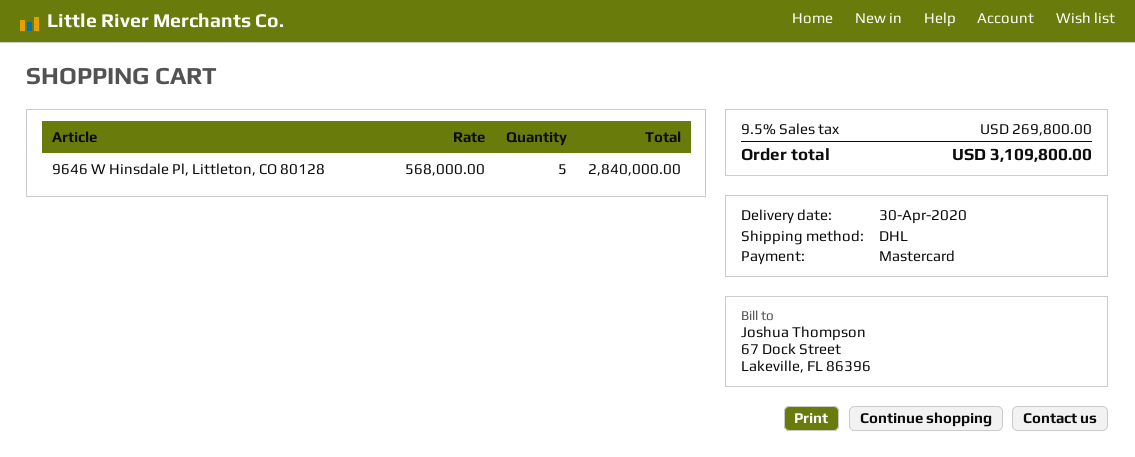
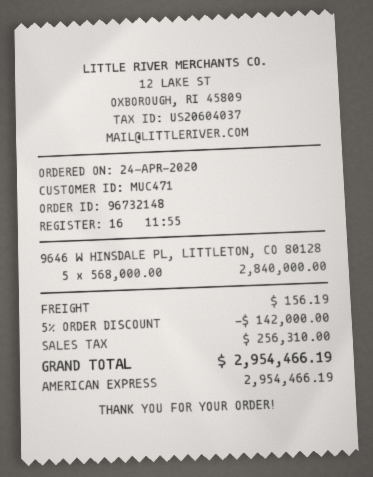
payment method: Mastercard -> American Express
discount: none -> 5% = 142000.00
shipping: none -> 156.19
tax: 269800.00 -> 256310.00
total: 3109800.00 -> 2954466.19

